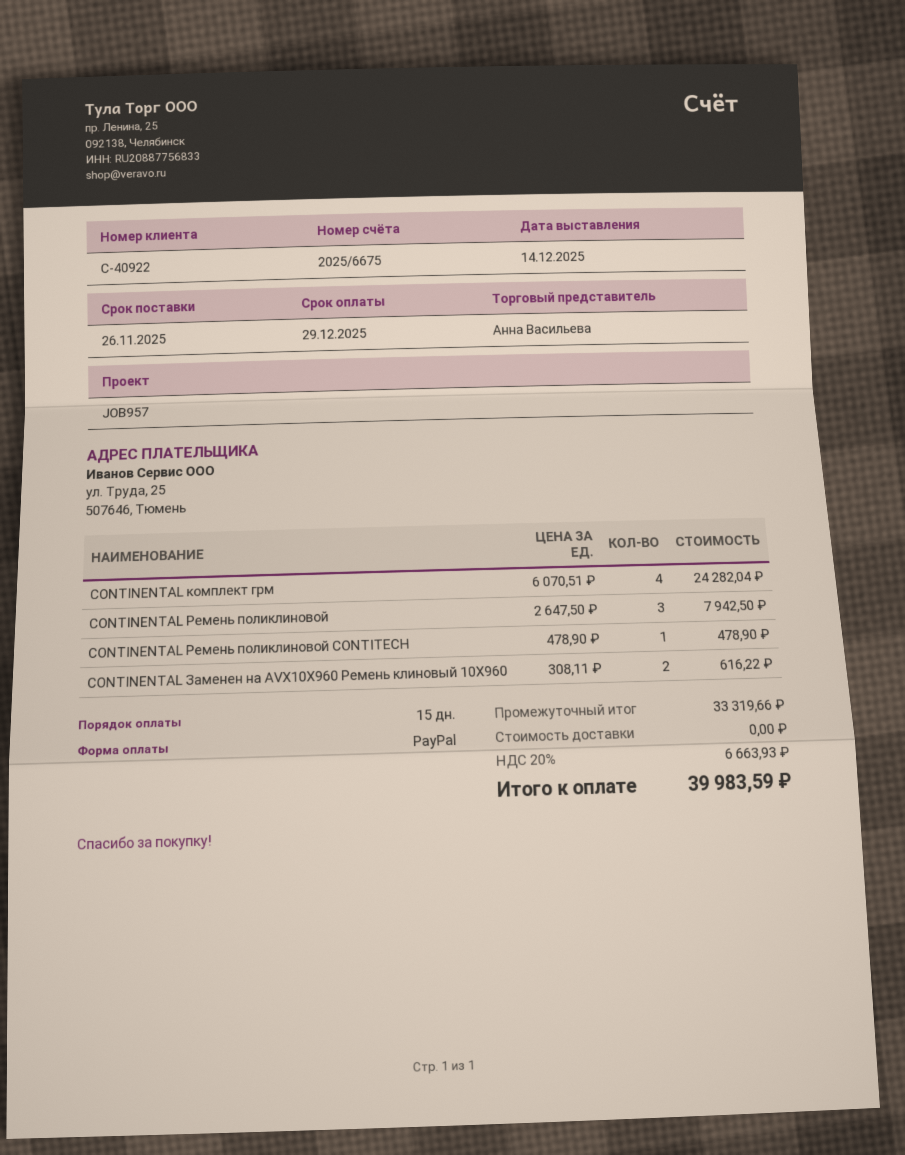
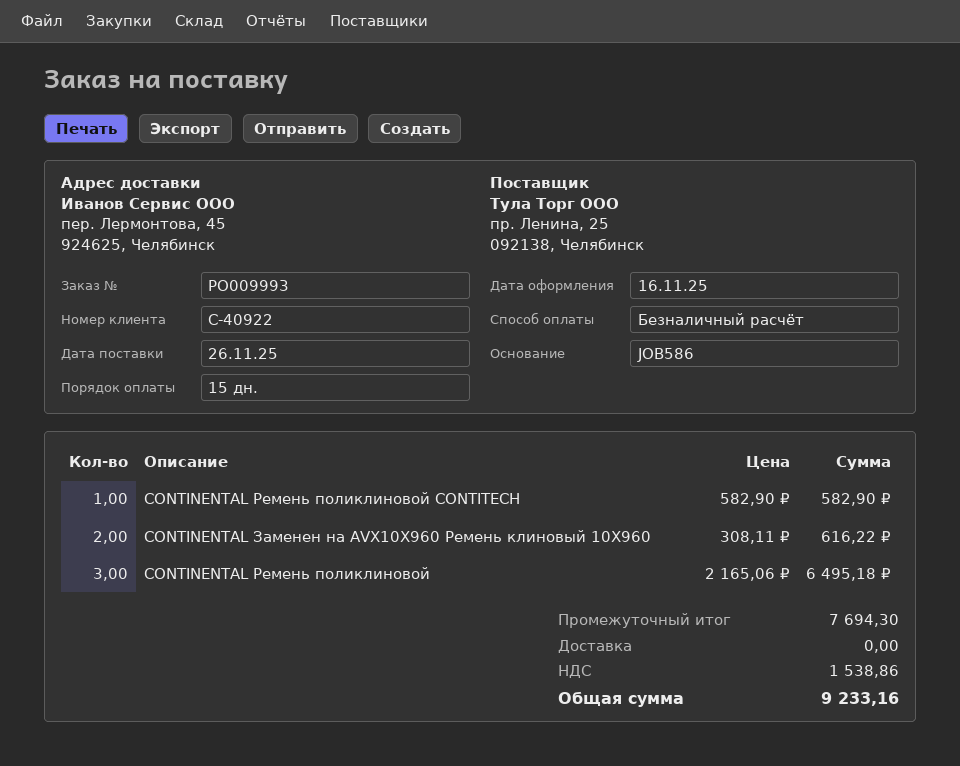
reference: JOB957 -> JOB586
payment method: PayPal -> bank transfer
CONTINENTAL комплект грм: 4 x 6070.51 = 24282.04 -> none
CONTINENTAL Ремень поликлиновой: 3 x 2647.50 = 7942.50 -> 3 x 2165.06 = 6495.18
CONTINENTAL Ремень поликлиновой CONTITECH: 1 x 478.90 = 478.90 -> 1 x 582.90 = 582.90
subtotal: 33319.66 -> 7694.30
tax: 6663.93 -> 1538.86
total: 39983.59 -> 9233.16

